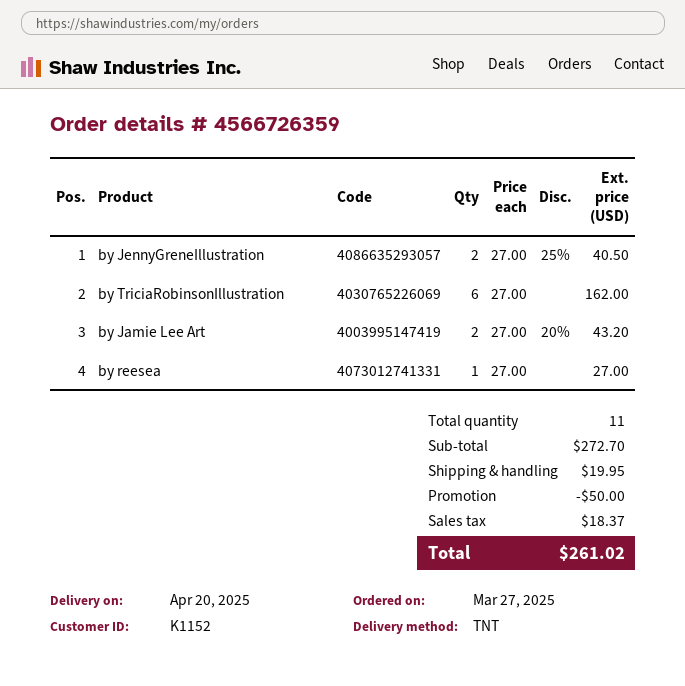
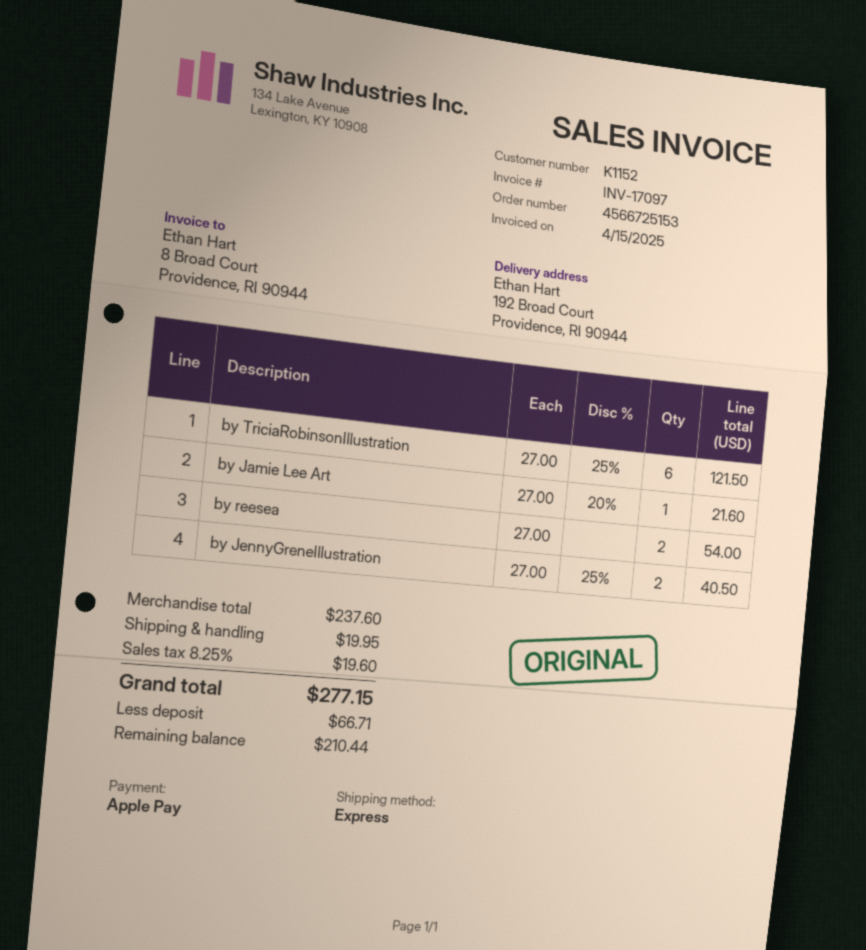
order number: 4566726359 -> 4566725153
shipping method: TNT -> express
by TriciaRobinsonIllustration: 6 x 27.00 = 162.00 -> 6 x 27.00 - 25% = 121.50
by Jamie Lee Art: 2 x 27.00 - 20% = 43.20 -> 1 x 27.00 - 20% = 21.60
by reesea: 1 x 27.00 = 27.00 -> 2 x 27.00 = 54.00
subtotal: 272.70 -> 237.60
discount: 50.00 -> none
tax: 18.37 -> 19.60
total: 261.02 -> 277.15

